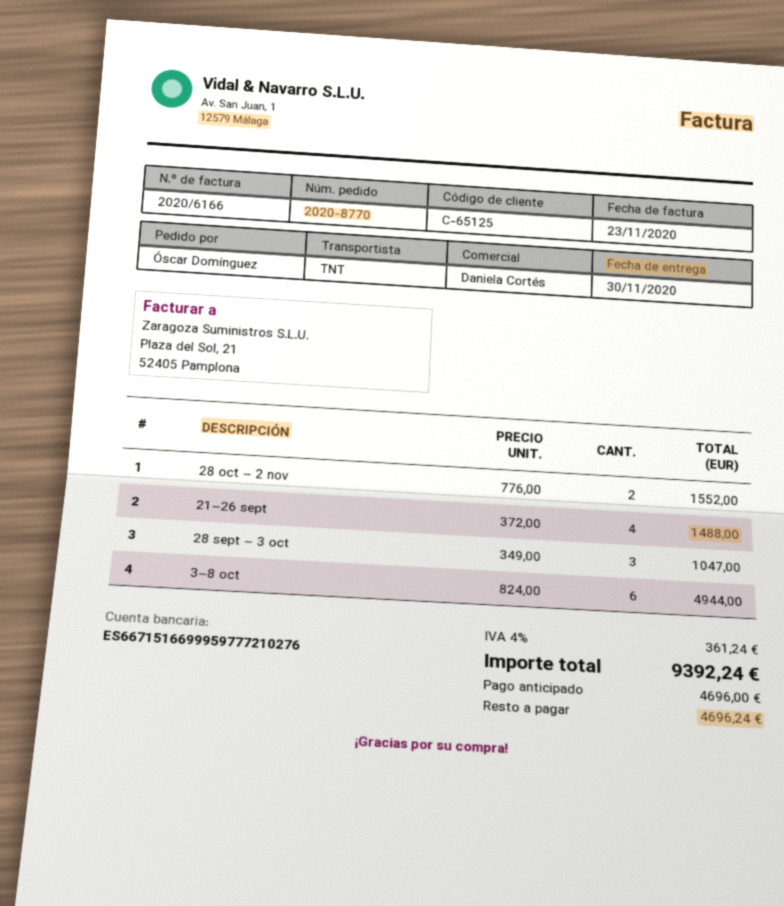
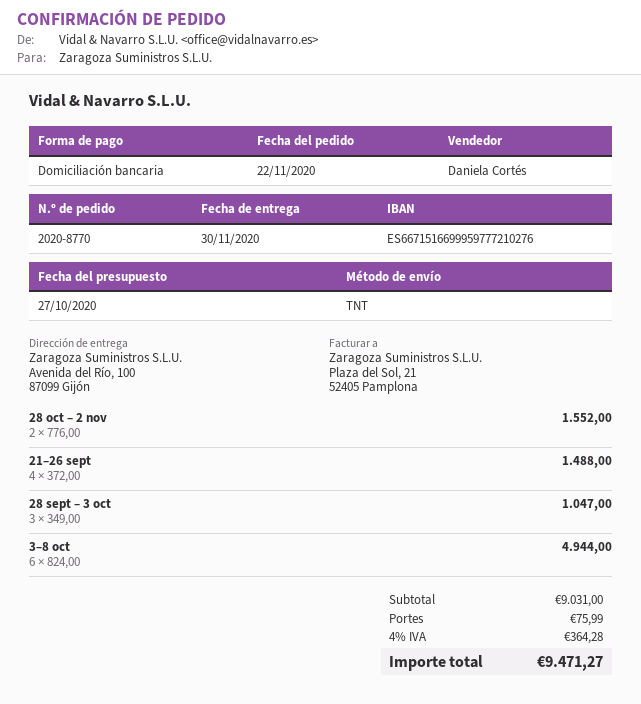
shipping: none -> 75.99
tax: 4% = 361.24 -> 4% = 364.28
total: 9392.24 -> 9471.27

